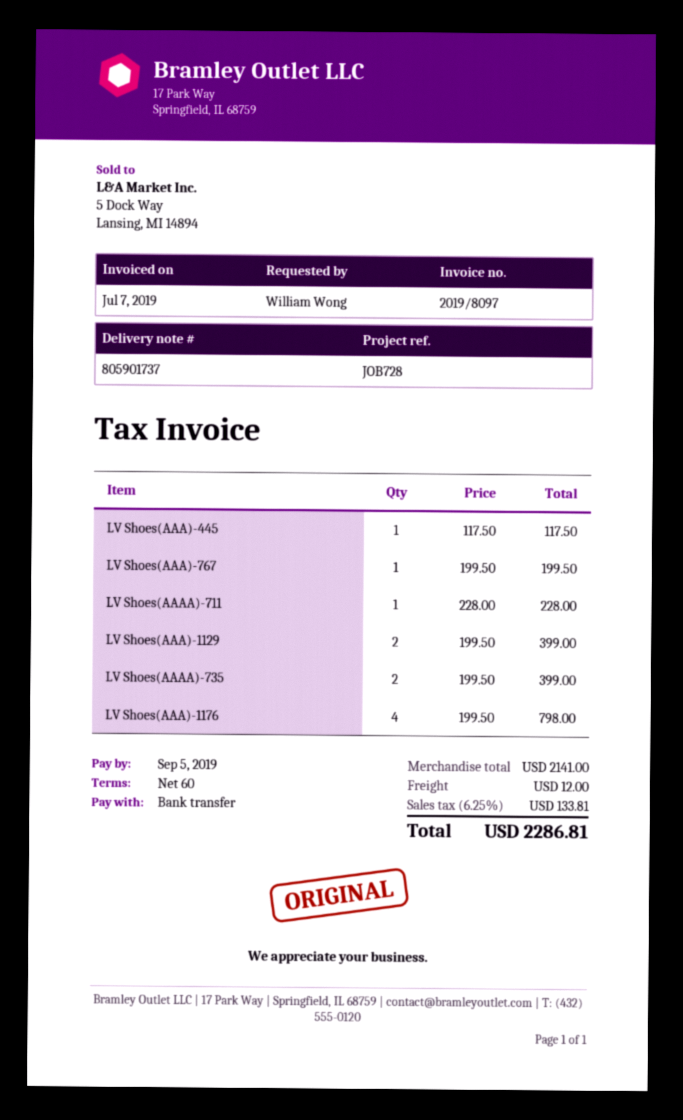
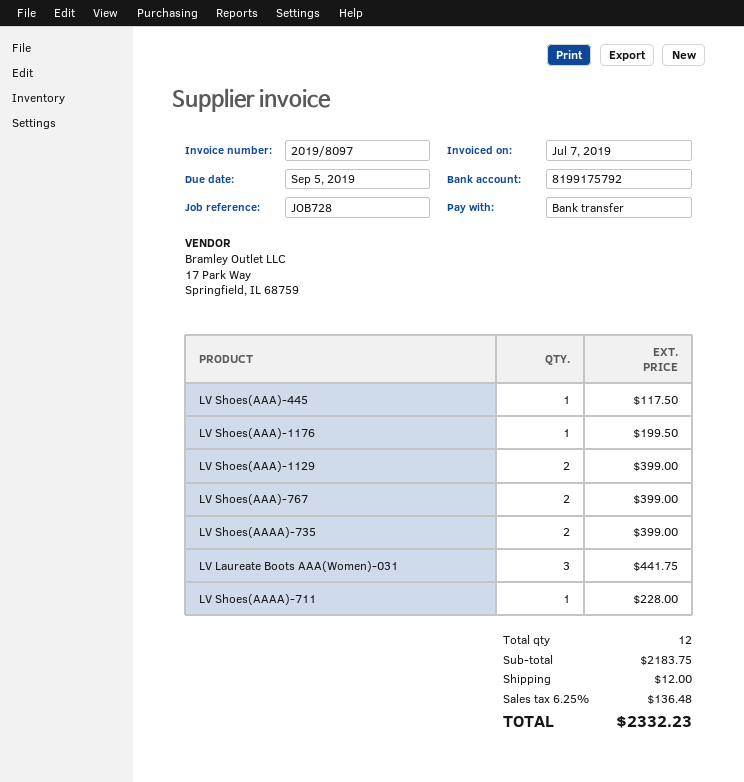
LV Shoes(AAA)-767: 1 for 199.50 -> 2 for 399.00
LV Shoes(AAA)-1176: 4 for 798.00 -> 1 for 199.50
LV Laureate Boots AAA(Women)-031: none -> 3 for 441.75
subtotal: 2141.00 -> 2183.75
tax: 6.25% = 133.81 -> 6.25% = 136.48
total: 2286.81 -> 2332.23

